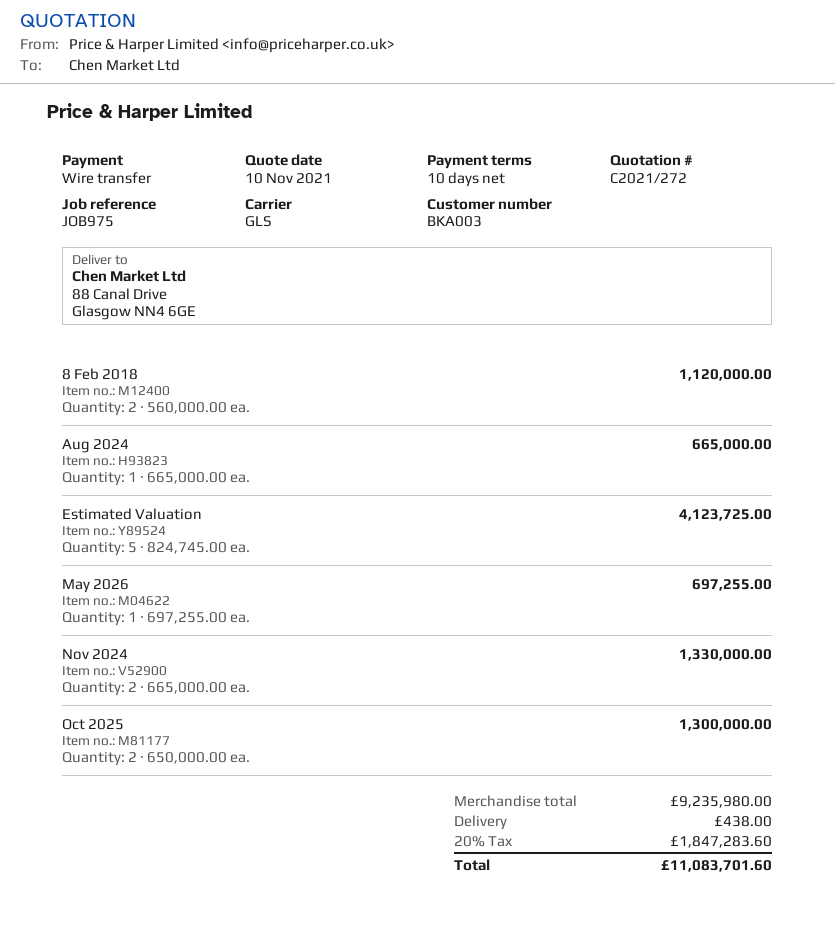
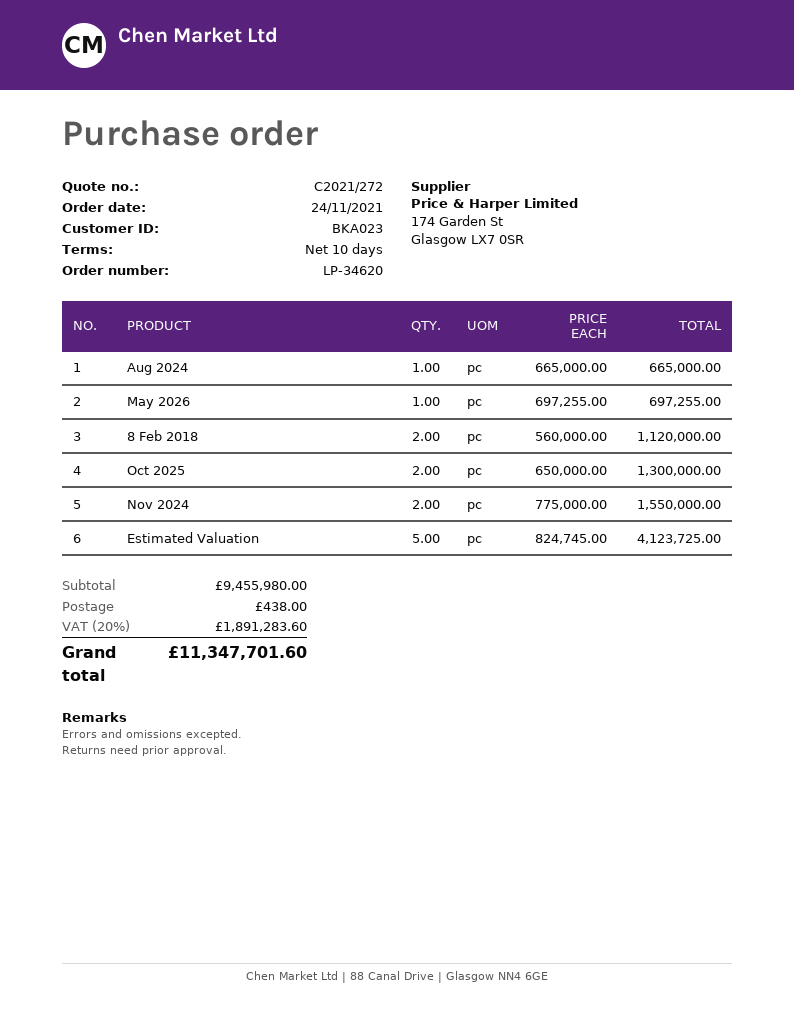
customer number: BKA003 -> BKA023
Nov 2024: 2 x 665000.00 = 1330000.00 -> 2 x 775000.00 = 1550000.00
subtotal: 9235980.00 -> 9455980.00
tax: 20% = 1847283.60 -> 20% = 1891283.60
total: 11083701.60 -> 11347701.60

